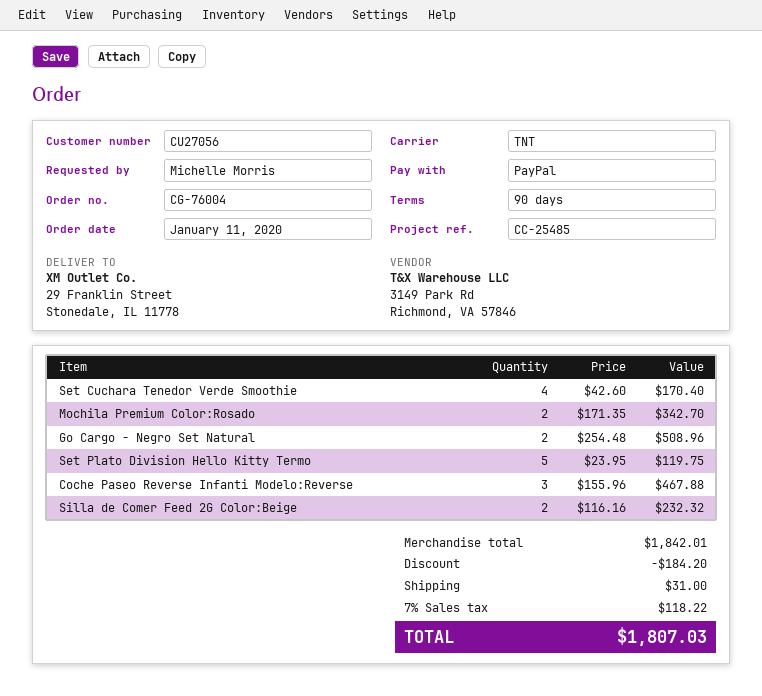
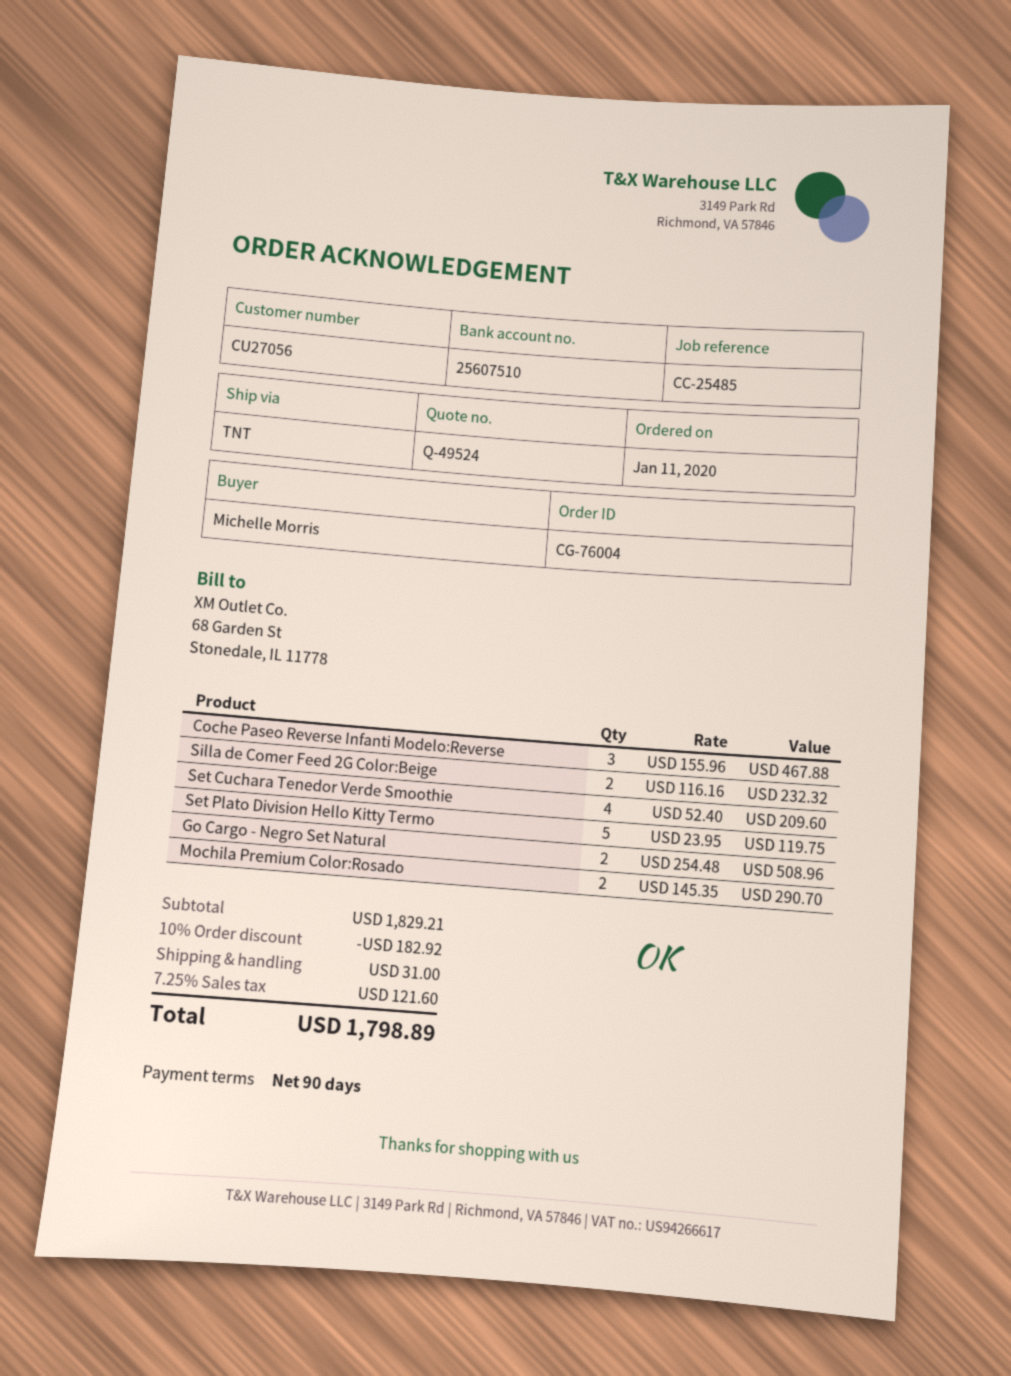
Set Cuchara Tenedor Verde Smoothie: 4 x 42.60 = 170.40 -> 4 x 52.40 = 209.60
Mochila Premium Color:Rosado: 2 x 171.35 = 342.70 -> 2 x 145.35 = 290.70
subtotal: 1842.01 -> 1829.21
discount: 184.20 -> 182.92
tax: 7% = 118.22 -> 7.25% = 121.60
total: 1807.03 -> 1798.89

